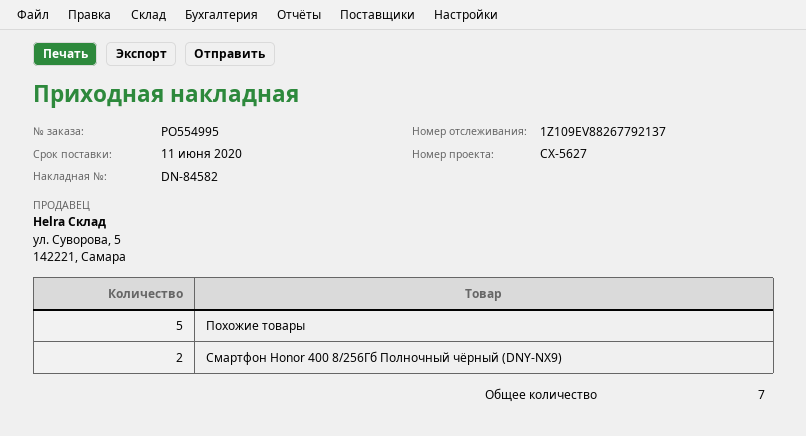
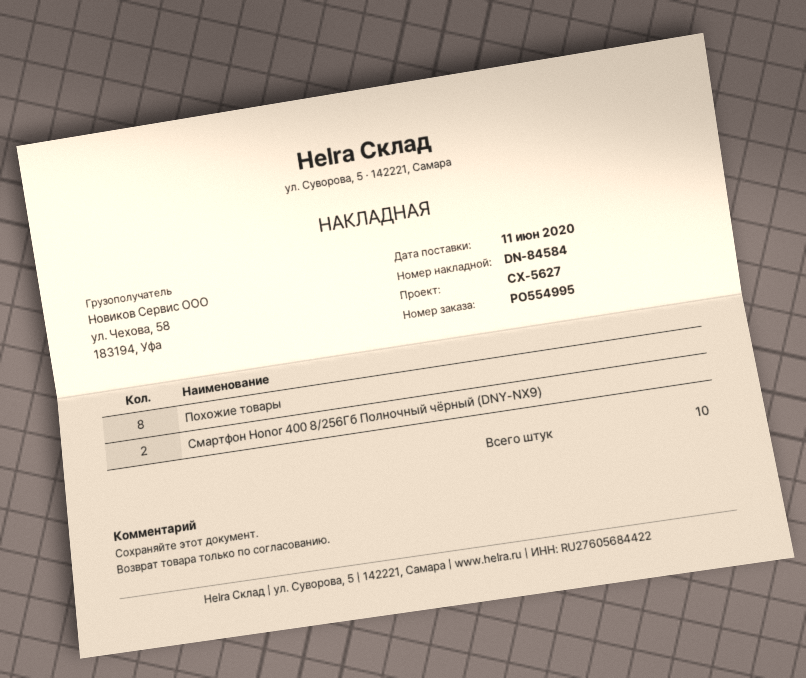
delivery note number: DN-84582 -> DN-84584
Похожие товары: 5 -> 8
total quantity: 7 -> 10

